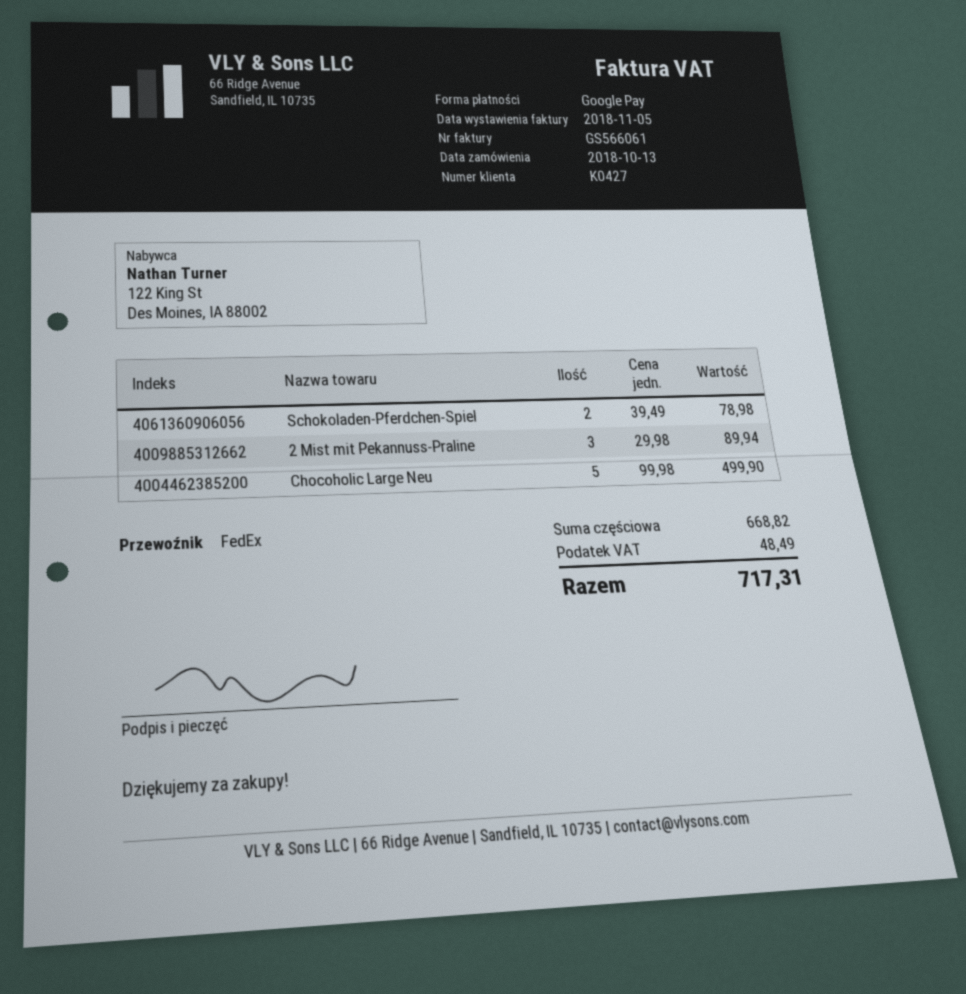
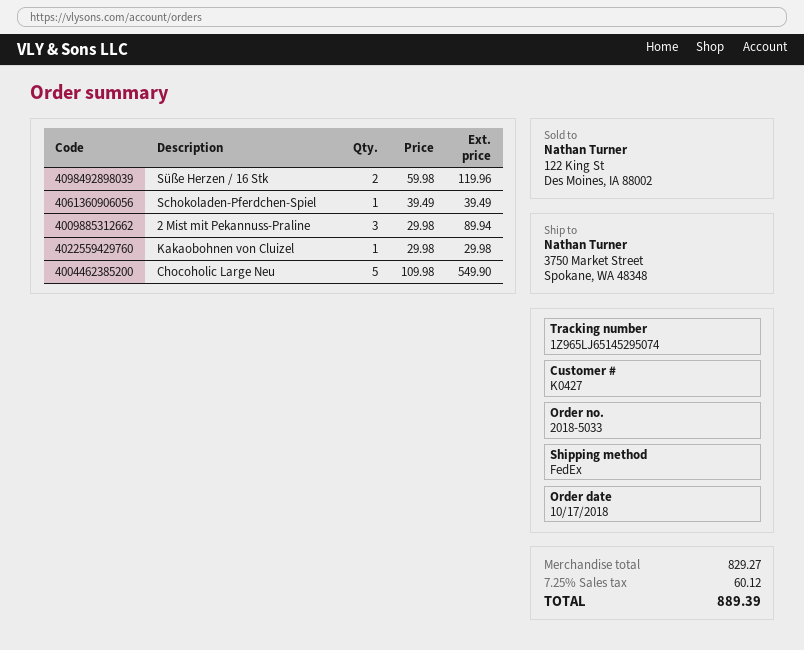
order date: 2018-10-13 -> 2018-10-17
Schokoladen-Pferdchen-Spiel: 2 x 39.49 = 78.98 -> 1 x 39.49 = 39.49
Chocoholic Large Neu: 5 x 99.98 = 499.90 -> 5 x 109.98 = 549.90
Süße Herzen / 16 Stk: none -> 2 x 59.98 = 119.96
Kakaobohnen von Cluizel: none -> 1 x 29.98 = 29.98
subtotal: 668.82 -> 829.27
tax: 48.49 -> 60.12
total: 717.31 -> 889.39

